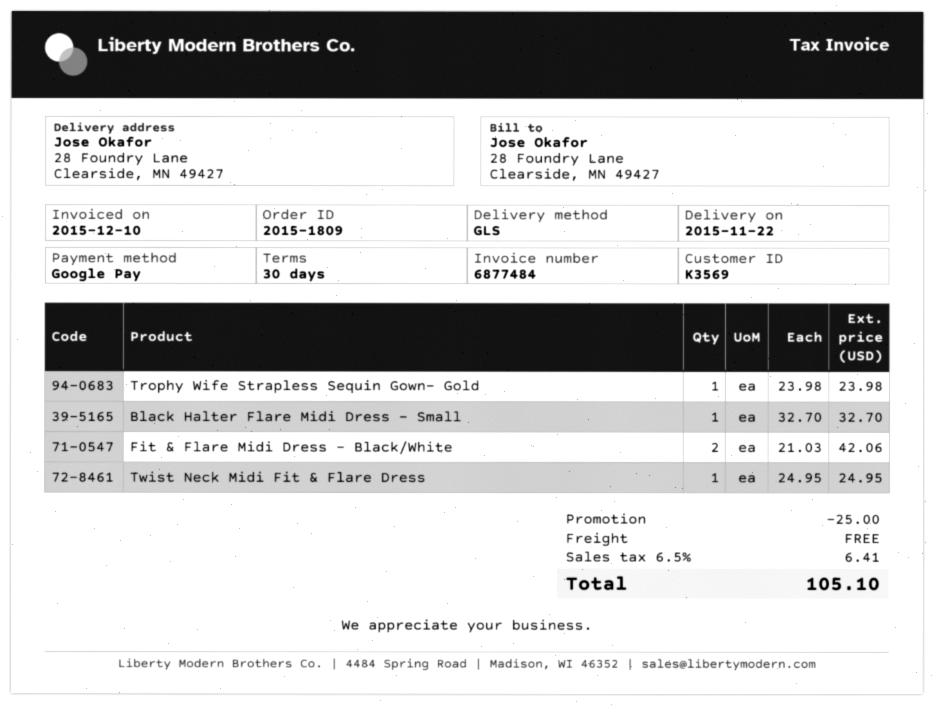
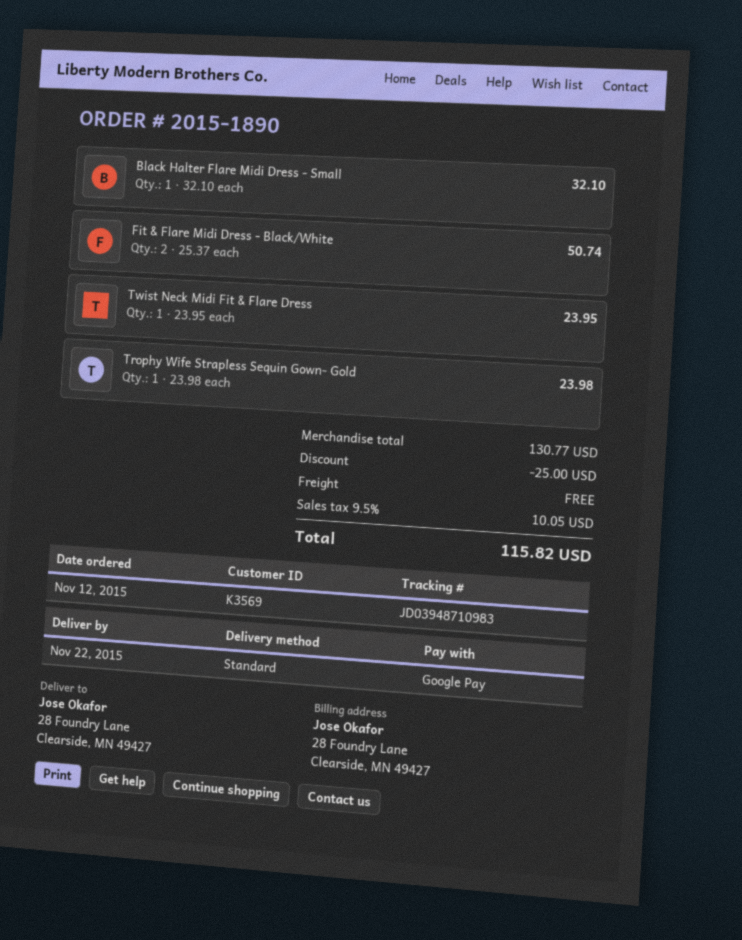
order number: 2015-1809 -> 2015-1890
shipping method: GLS -> standard
Black Halter Flare Midi Dress - Small: 1 x 32.70 = 32.70 -> 1 x 32.10 = 32.10
Fit & Flare Midi Dress - Black/White: 2 x 21.03 = 42.06 -> 2 x 25.37 = 50.74
Twist Neck Midi Fit & Flare Dress: 1 x 24.95 = 24.95 -> 1 x 23.95 = 23.95
tax: 6.5% = 6.41 -> 9.5% = 10.05
total: 105.10 -> 115.82

